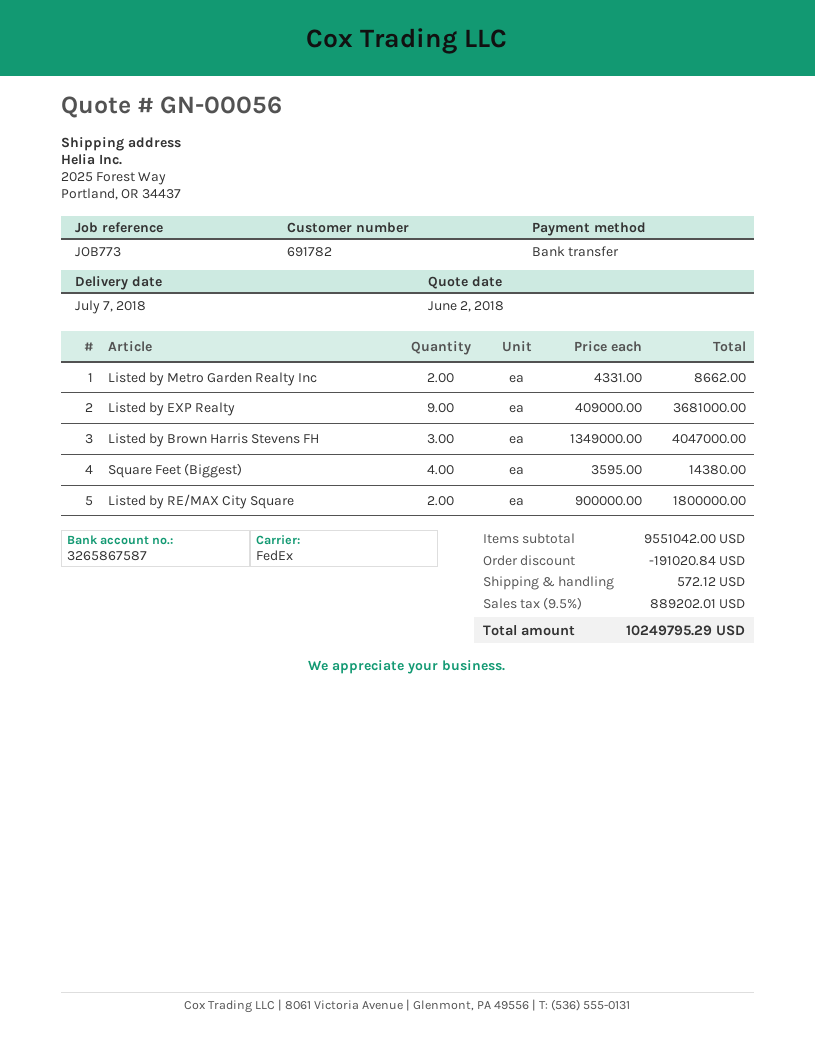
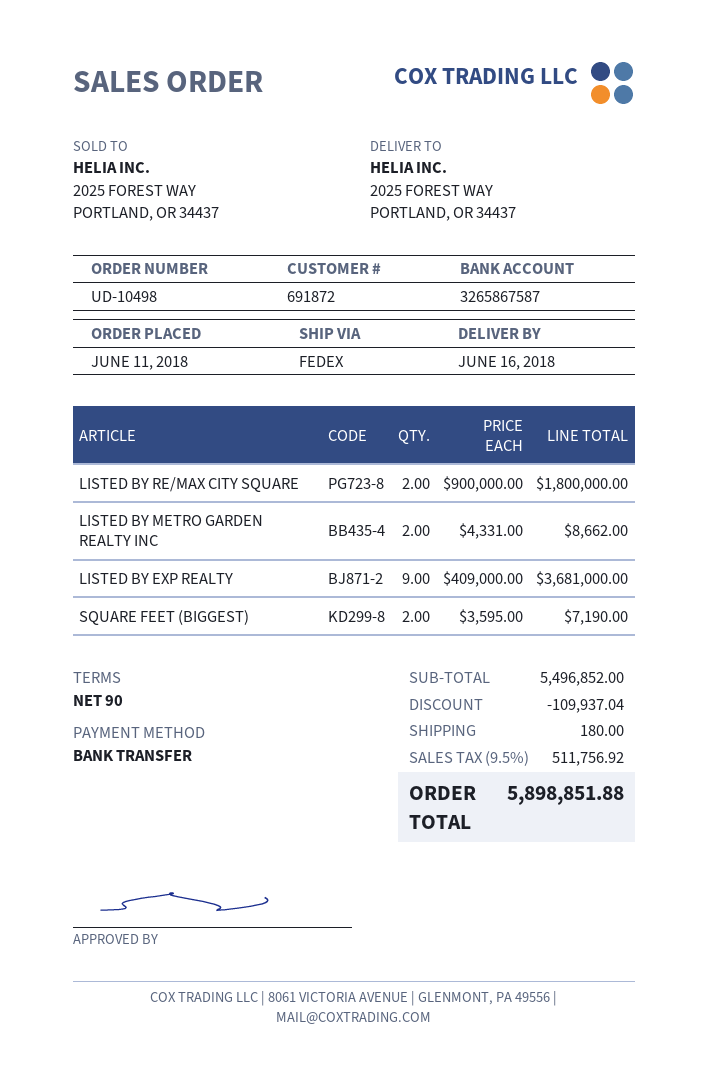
delivery date: 2018-07-07 -> 2018-06-16
customer number: 691782 -> 691872
Listed by Brown Harris Stevens FH: 3 x 1349000.00 = 4047000.00 -> none
Square Feet (Biggest): 4 x 3595.00 = 14380.00 -> 2 x 3595.00 = 7190.00
subtotal: 9551042.00 -> 5496852.00
discount: 191020.84 -> 109937.04
shipping: 572.12 -> 180.00
tax: 9.5% = 889202.01 -> 9.5% = 511756.92
total: 10249795.29 -> 5898851.88

